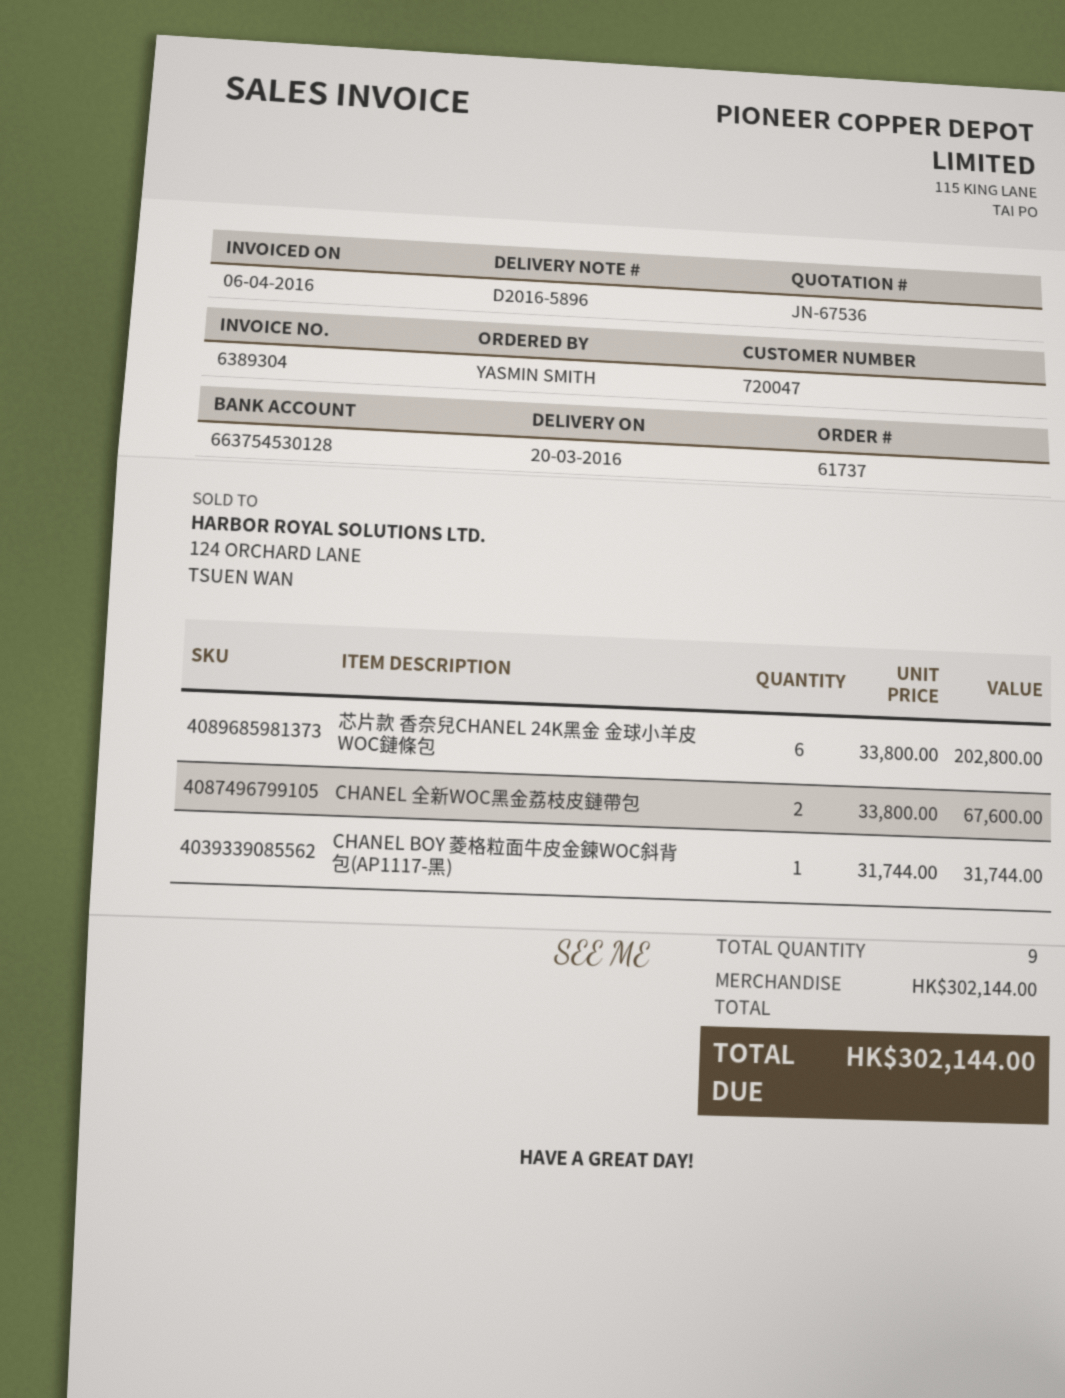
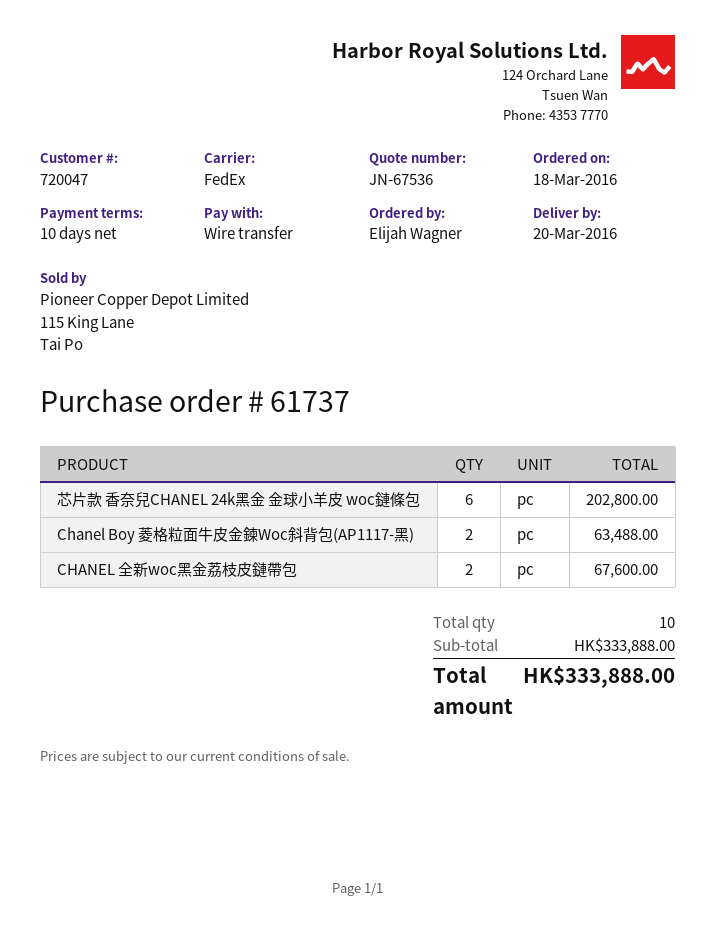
ordered by: YASMIN SMITH -> Elijah Wagner
CHANEL BOY 菱格粒面牛皮金鍊WOC斜背包(AP1117-黑): 1 for 31744.00 -> 2 for 63488.00
total quantity: 9 -> 10
subtotal: 302144.00 -> 333888.00
total: 302144.00 -> 333888.00

